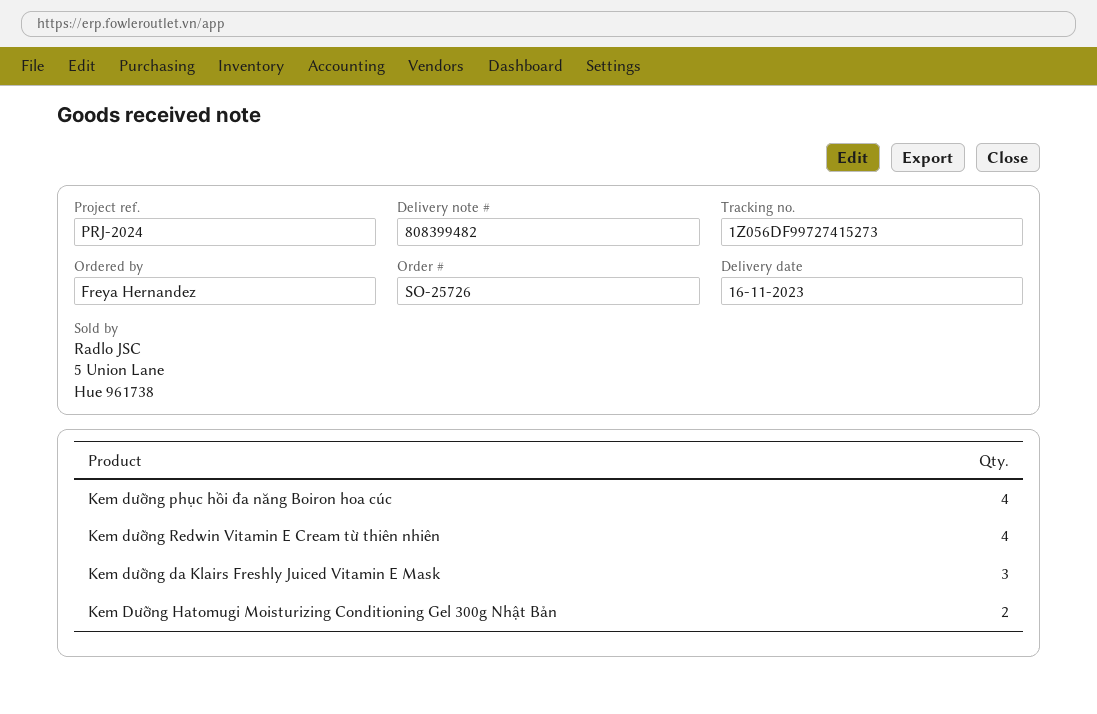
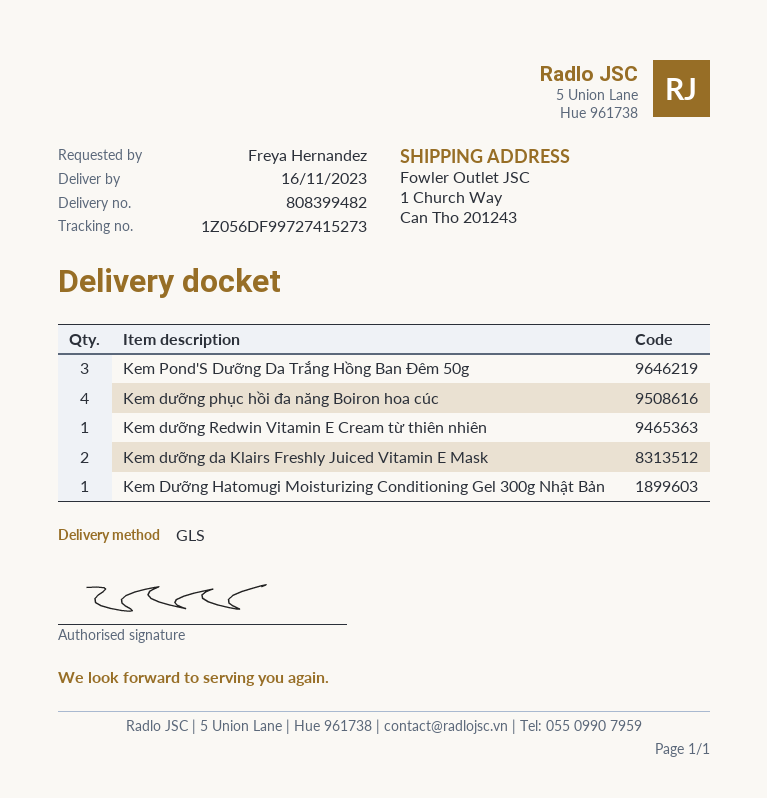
Kem dưỡng Redwin Vitamin E Cream từ thiên nhiên: 4 -> 1
Kem dưỡng da Klairs Freshly Juiced Vitamin E Mask: 3 -> 2
Kem Dưỡng Hatomugi Moisturizing Conditioning Gel 300g Nhật Bản: 2 -> 1
Kem Pond'S Dưỡng Da Trắng Hồng Ban Đêm 50g: none -> 3

